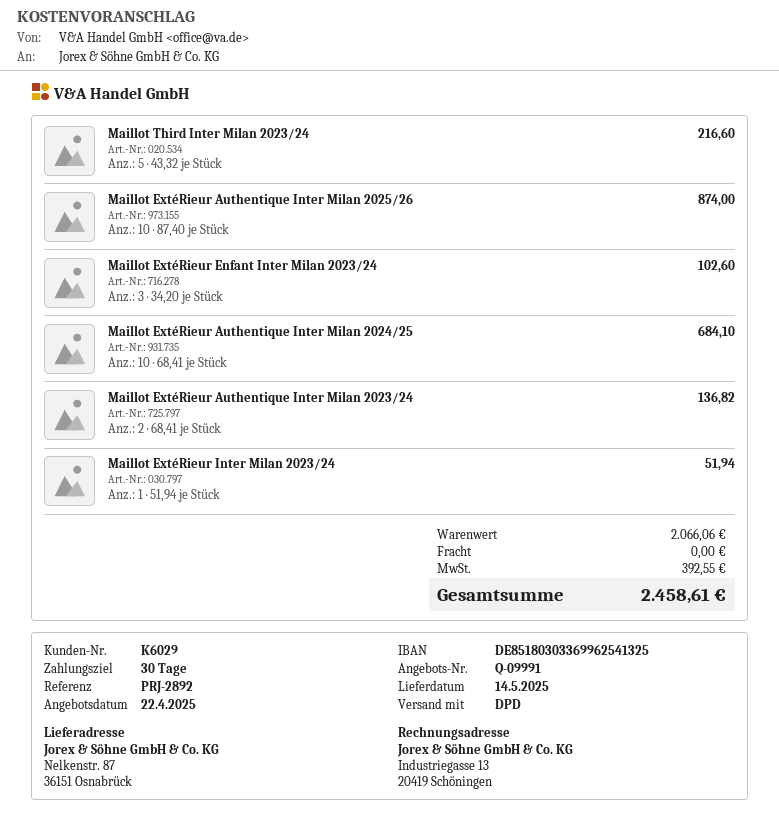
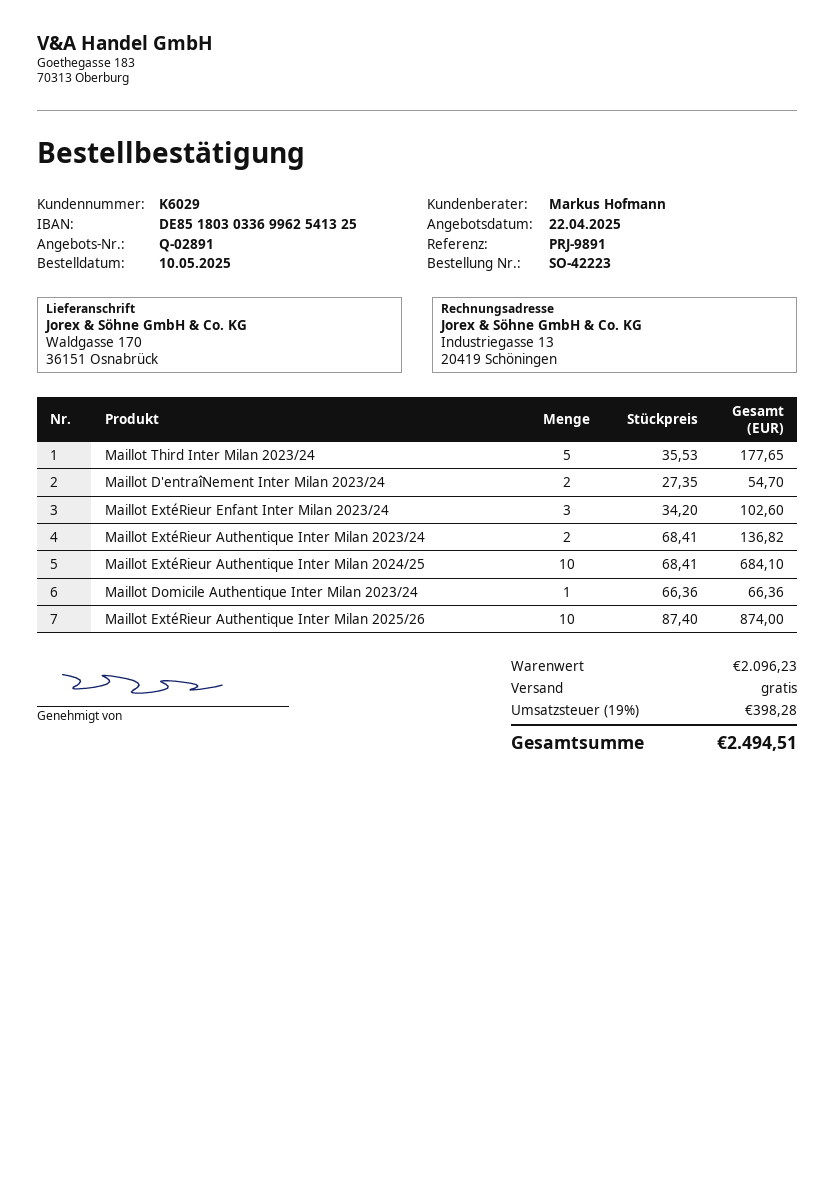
quote number: Q-09991 -> Q-02891
reference: PRJ-2892 -> PRJ-9891
ship to: Nelkenstr. 87, 36151 Osnabrück -> Waldgasse 170, 36151 Osnabrück
Maillot Third Inter Milan 2023/24: 5 x 43.32 = 216.60 -> 5 x 35.53 = 177.65
Maillot ExtéRieur Inter Milan 2023/24: 1 x 51.94 = 51.94 -> none
Maillot D'entraîNement Inter Milan 2023/24: none -> 2 x 27.35 = 54.70
Maillot Domicile Authentique Inter Milan 2023/24: none -> 1 x 66.36 = 66.36
subtotal: 2066.06 -> 2096.23
tax: 392.55 -> 398.28
total: 2458.61 -> 2494.51

